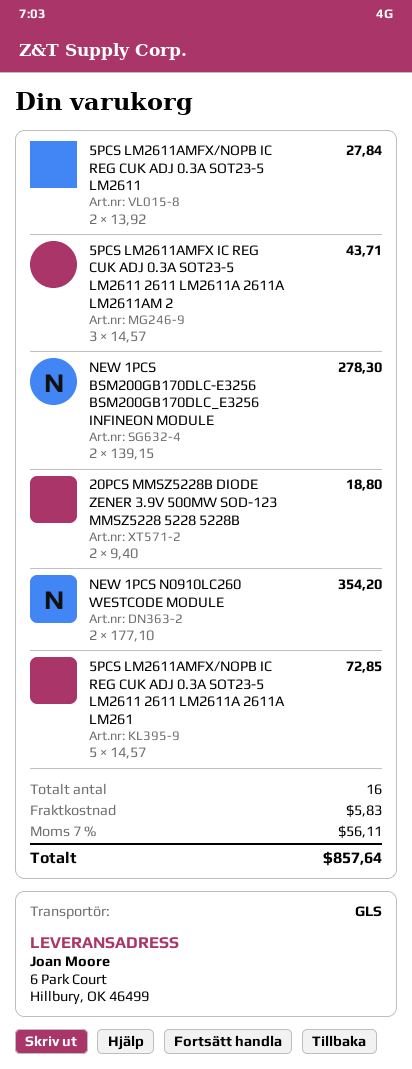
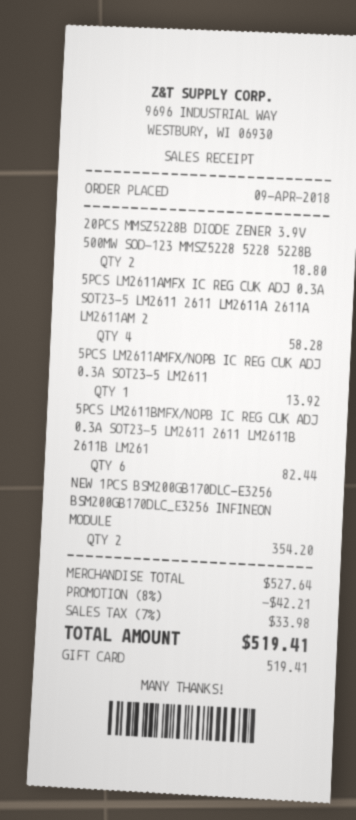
5PCS LM2611AMFX/NOPB IC REG CUK ADJ 0.3A SOT23-5 LM2611: 2 for 27.84 -> 1 for 13.92
5PCS LM2611AMFX IC REG CUK ADJ 0.3A SOT23-5 LM2611 2611 LM2611A 2611A LM2611AM 2: 3 for 43.71 -> 4 for 58.28
NEW 1PCS BSM200GB170DLC-E3256 BSM200GB170DLC_E3256 INFINEON MODULE: 2 for 278.30 -> 2 for 354.20
NEW 1PCS N0910LC260 WESTCODE MODULE: 2 for 354.20 -> none
5PCS LM2611AMFX/NOPB IC REG CUK ADJ 0.3A SOT23-5 LM2611 2611 LM2611A 2611A LM261: 5 for 72.85 -> none
5PCS LM2611BMFX/NOPB IC REG CUK ADJ 0.3A SOT23-5 LM2611 2611 LM2611B 2611B LM261: none -> 6 for 82.44
discount: none -> 8% = 42.21
shipping: 5.83 -> none
tax: 7% = 56.11 -> 7% = 33.98
total: 857.64 -> 519.41

